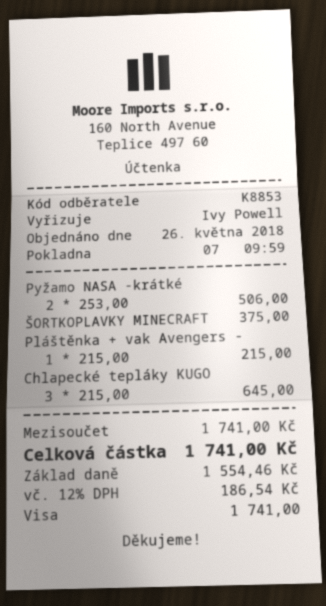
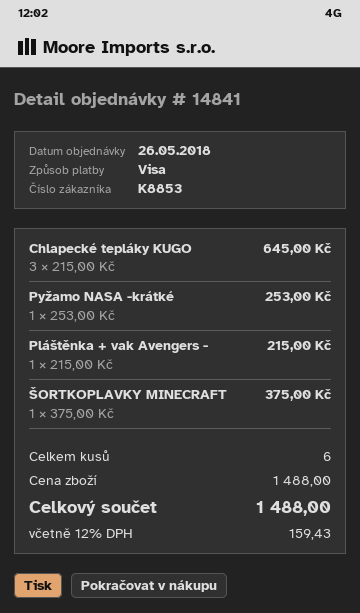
Pyžamo NASA -krátké: 2 x 253.00 = 506.00 -> 1 x 253.00 = 253.00
subtotal: 1741.00 -> 1488.00
tax: 12% = 186.54 -> 12% = 159.43
total: 1741.00 -> 1488.00

